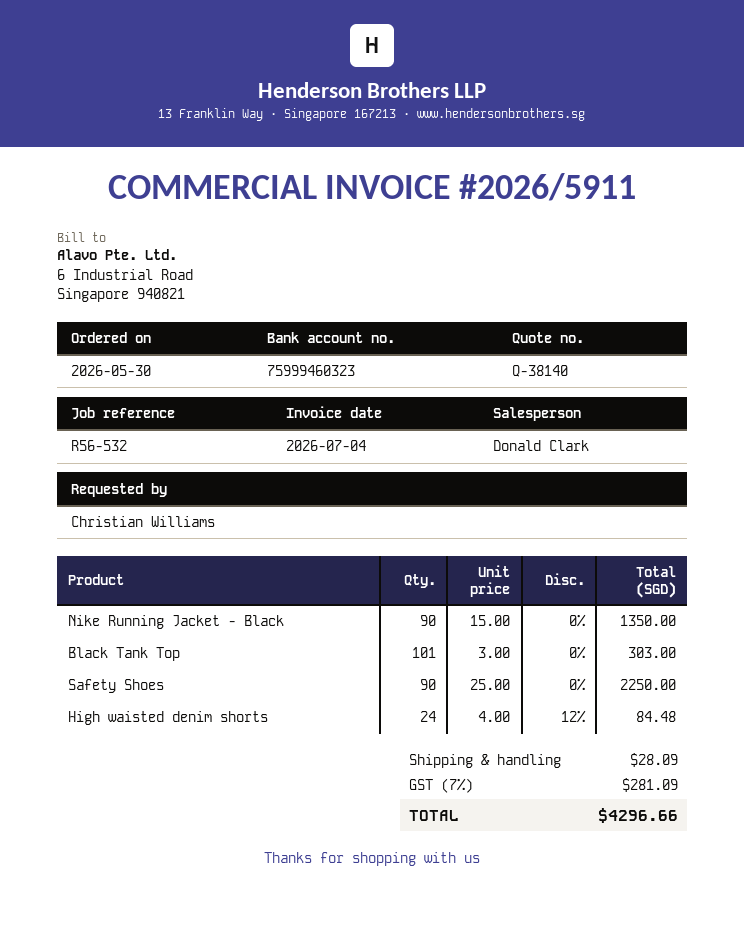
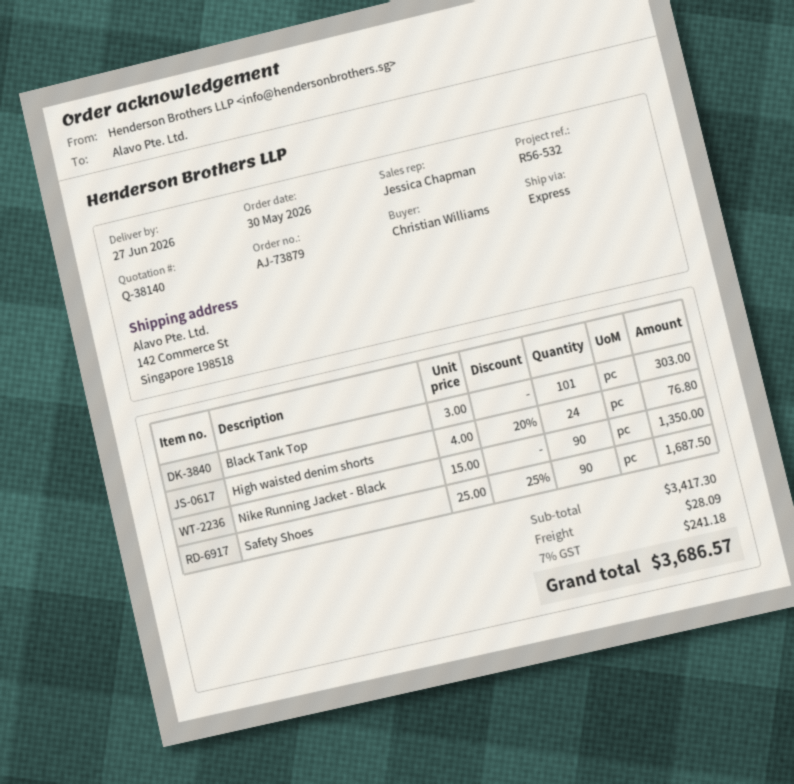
sales rep: Donald Clark -> Jessica Chapman
Safety Shoes: 90 x 25.00 = 2250.00 -> 90 x 25.00 - 25% = 1687.50
High waisted denim shorts: 24 x 4.00 - 12% = 84.48 -> 24 x 4.00 - 20% = 76.80
tax: 7% = 281.09 -> 7% = 241.18
total: 4296.66 -> 3686.57

